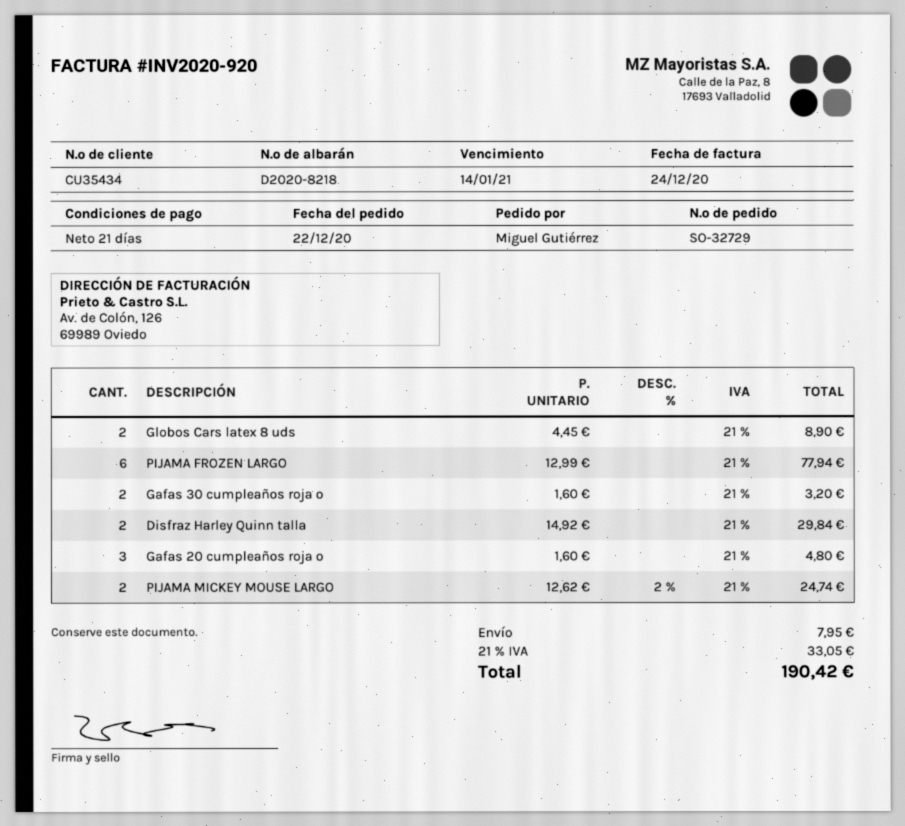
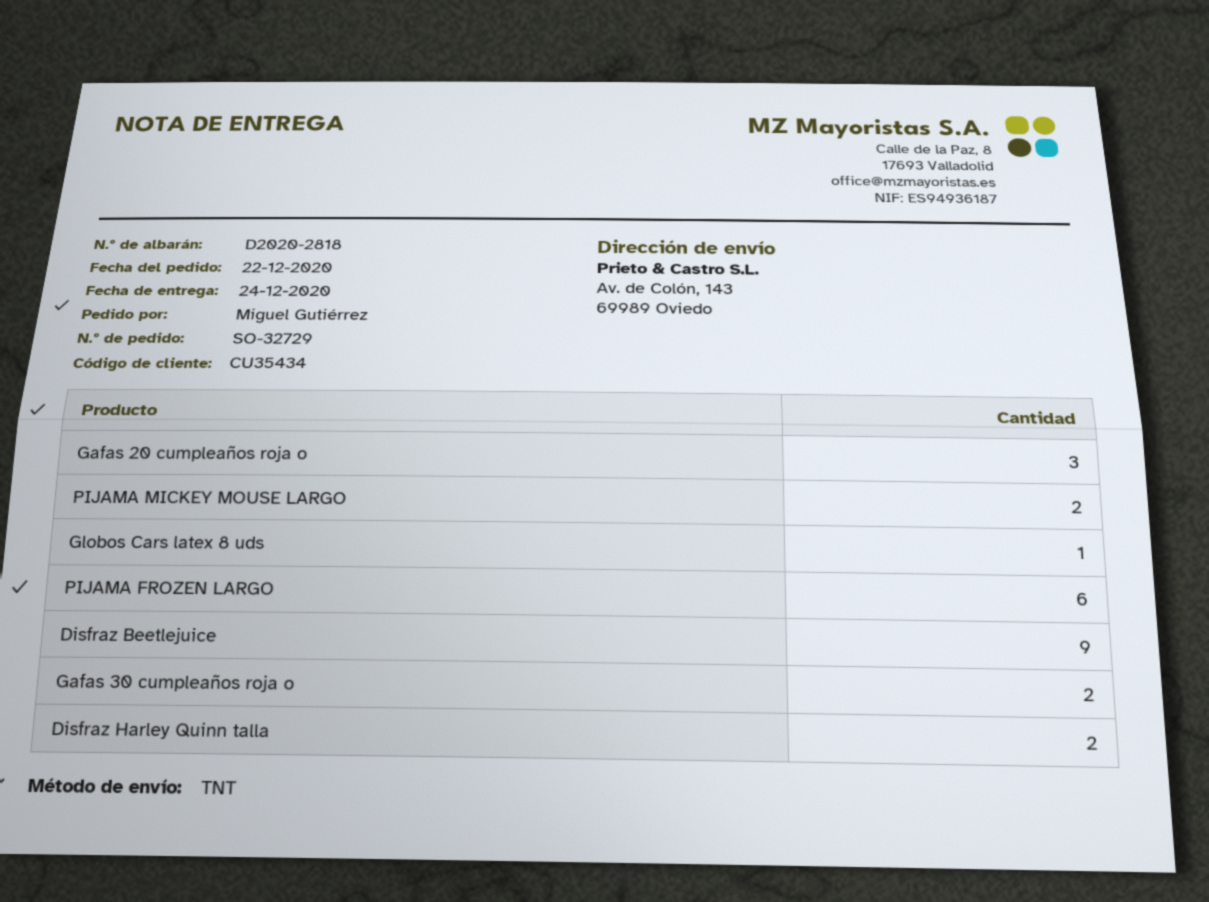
delivery note number: D2020-8218 -> D2020-2818
Globos Cars latex 8 uds: 2 -> 1
Disfraz Beetlejuice: none -> 9

